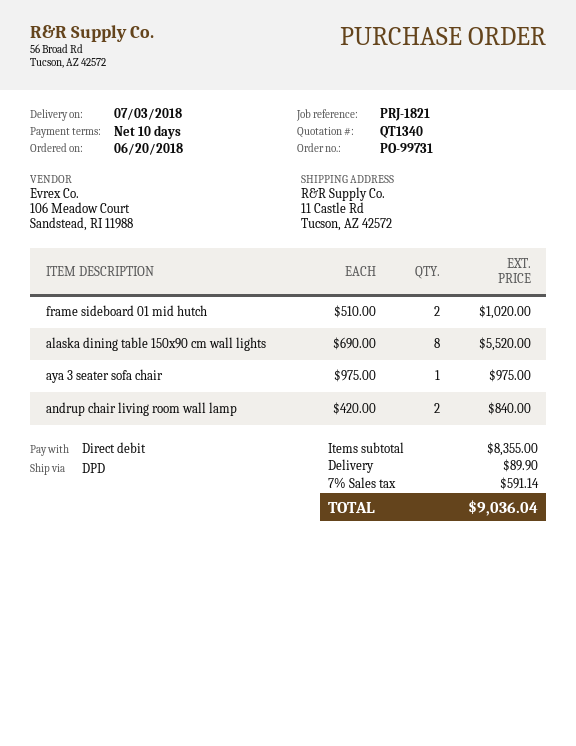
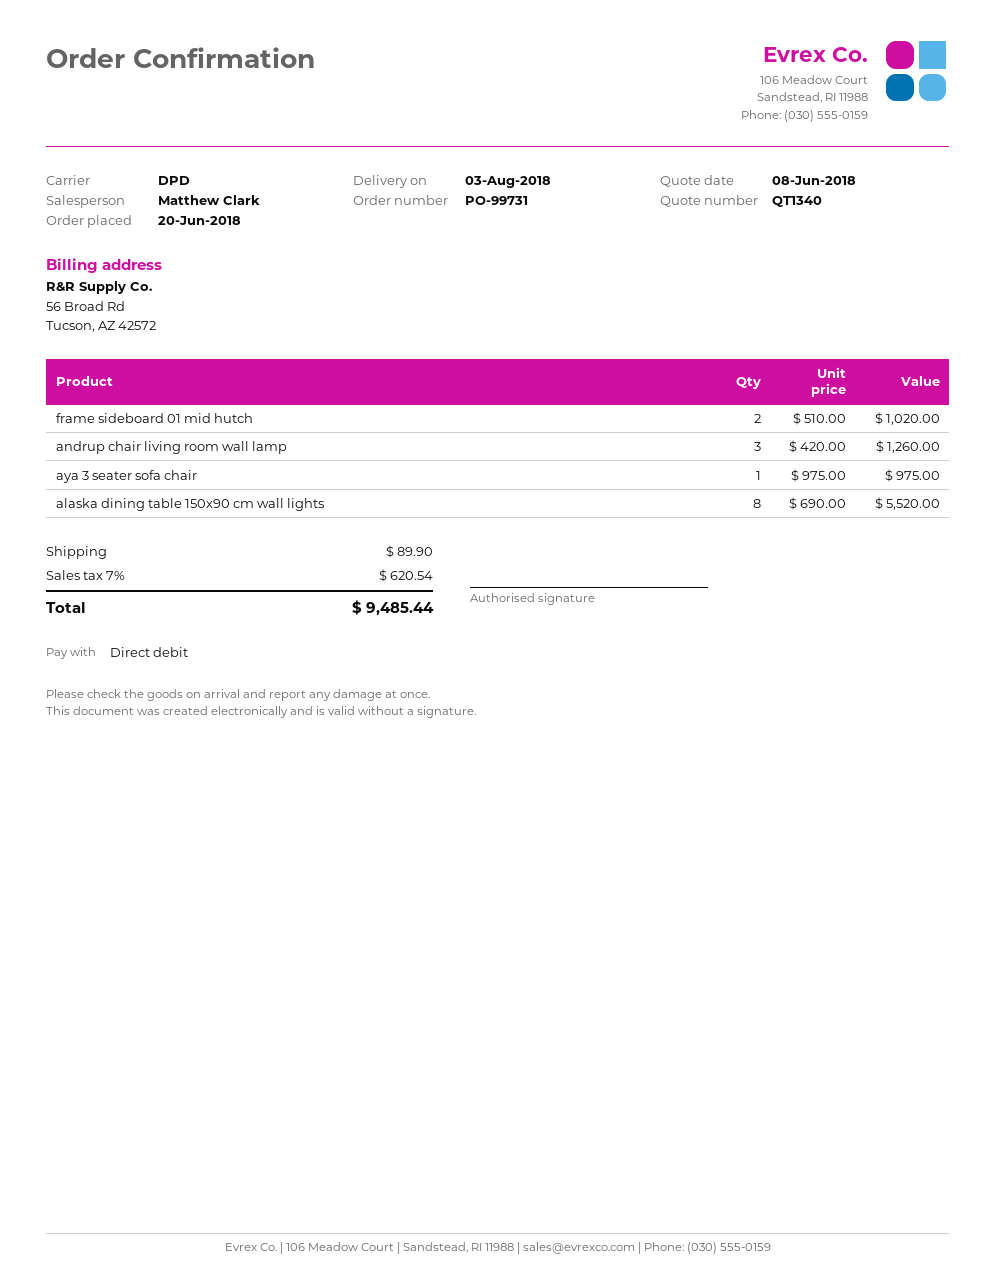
delivery date: 2018-07-03 -> 2018-08-03
andrup chair living room wall lamp: 2 x 420.00 = 840.00 -> 3 x 420.00 = 1260.00
tax: 7% = 591.14 -> 7% = 620.54
total: 9036.04 -> 9485.44

